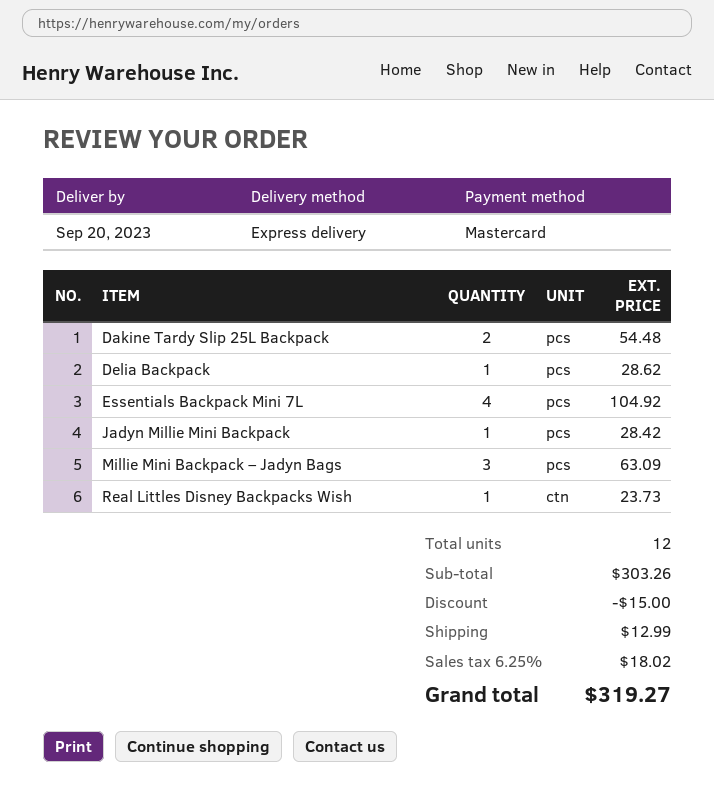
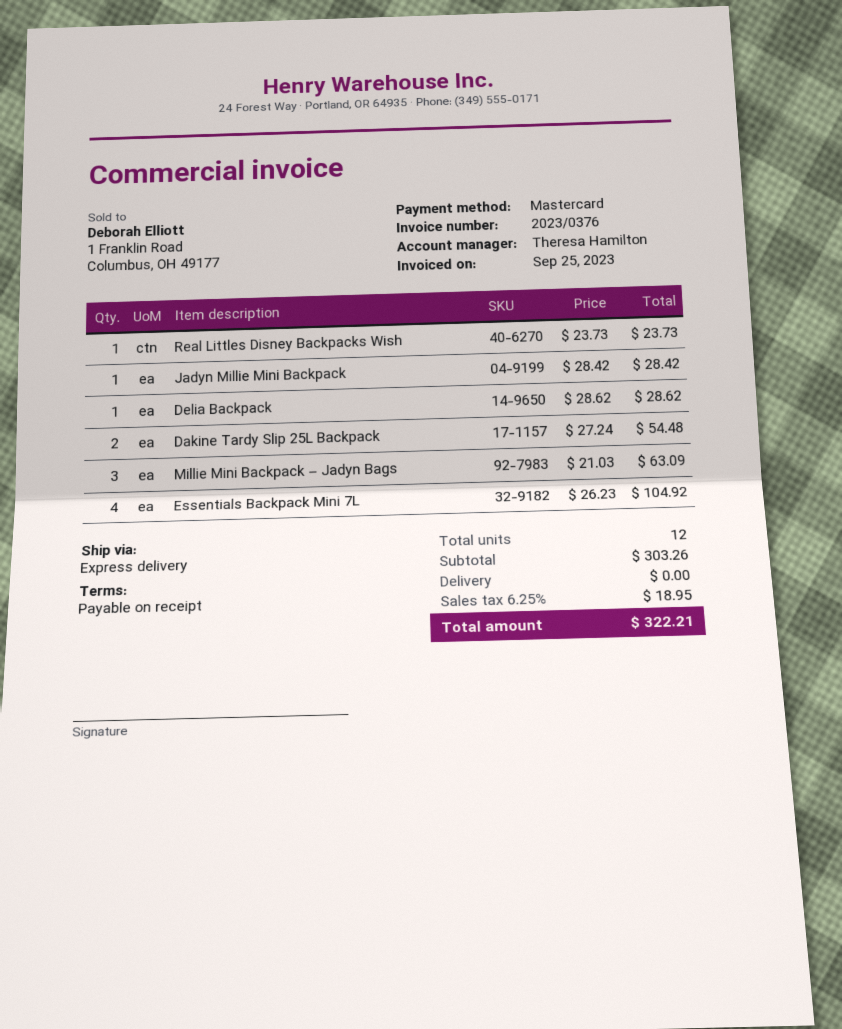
discount: 15.00 -> none
shipping: 12.99 -> 0.00
tax: 6.25% = 18.02 -> 6.25% = 18.95
total: 319.27 -> 322.21

